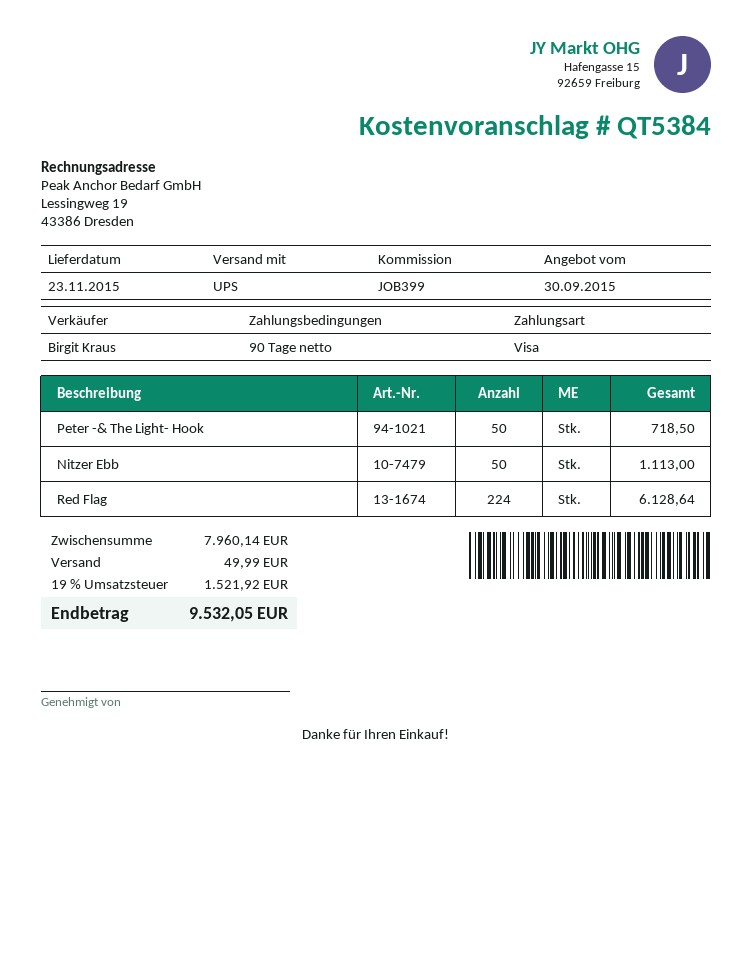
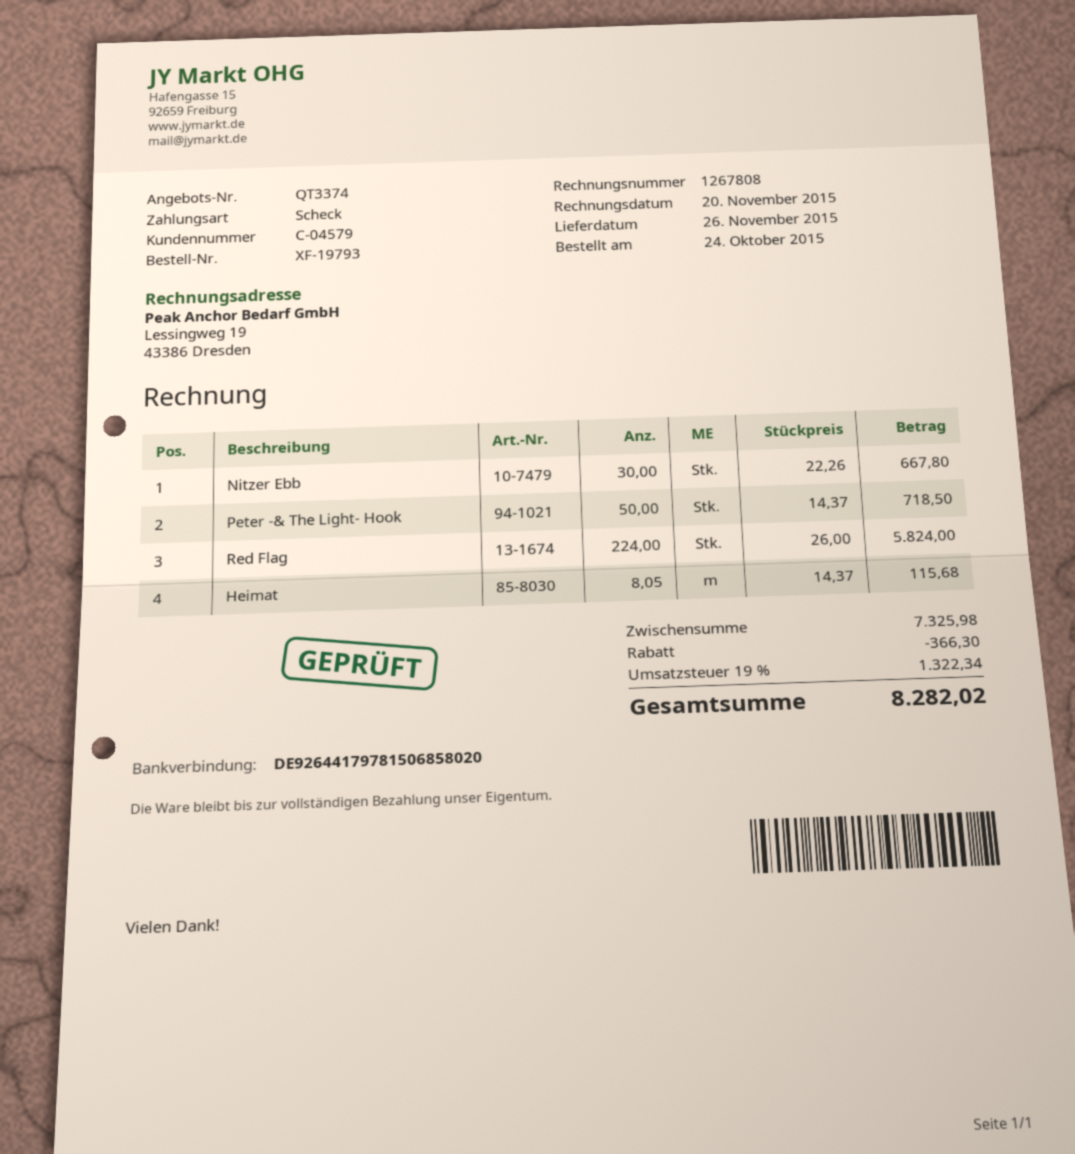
quote number: QT5384 -> QT3374
delivery date: 2015-11-23 -> 2015-11-26
payment method: Visa -> cheque
Nitzer Ebb: 50 for 1113.00 -> 30 for 667.80
Red Flag: 224 for 6128.64 -> 224 for 5824.00
Heimat: none -> 8.05 for 115.68
subtotal: 7960.14 -> 7325.98
discount: none -> 366.30
shipping: 49.99 -> none
tax: 19% = 1521.92 -> 19% = 1322.34
total: 9532.05 -> 8282.02

